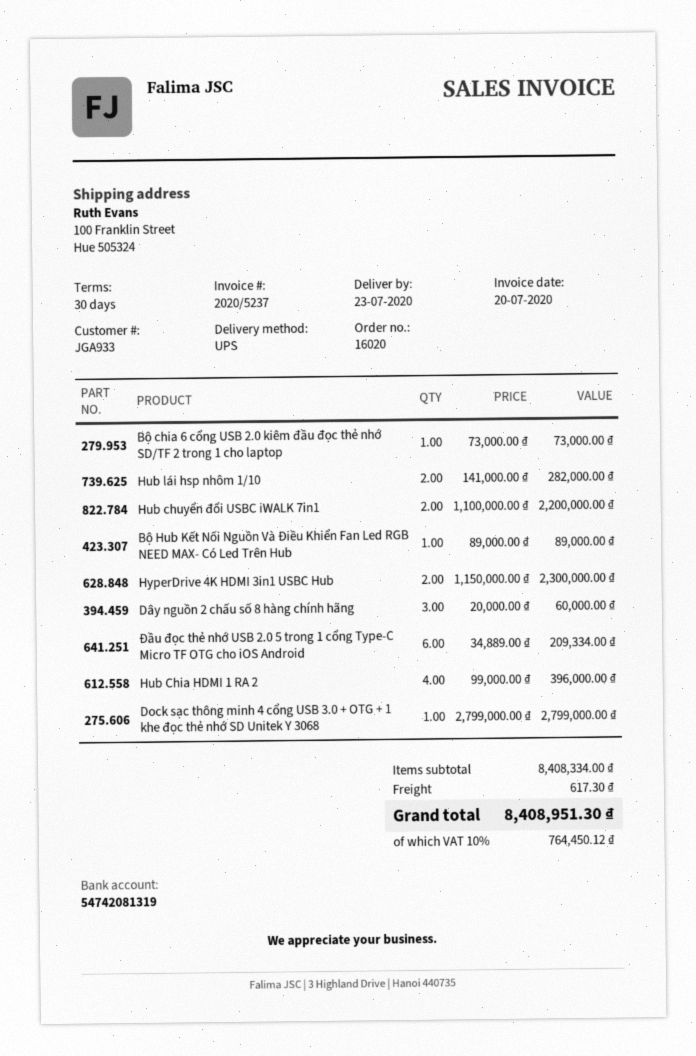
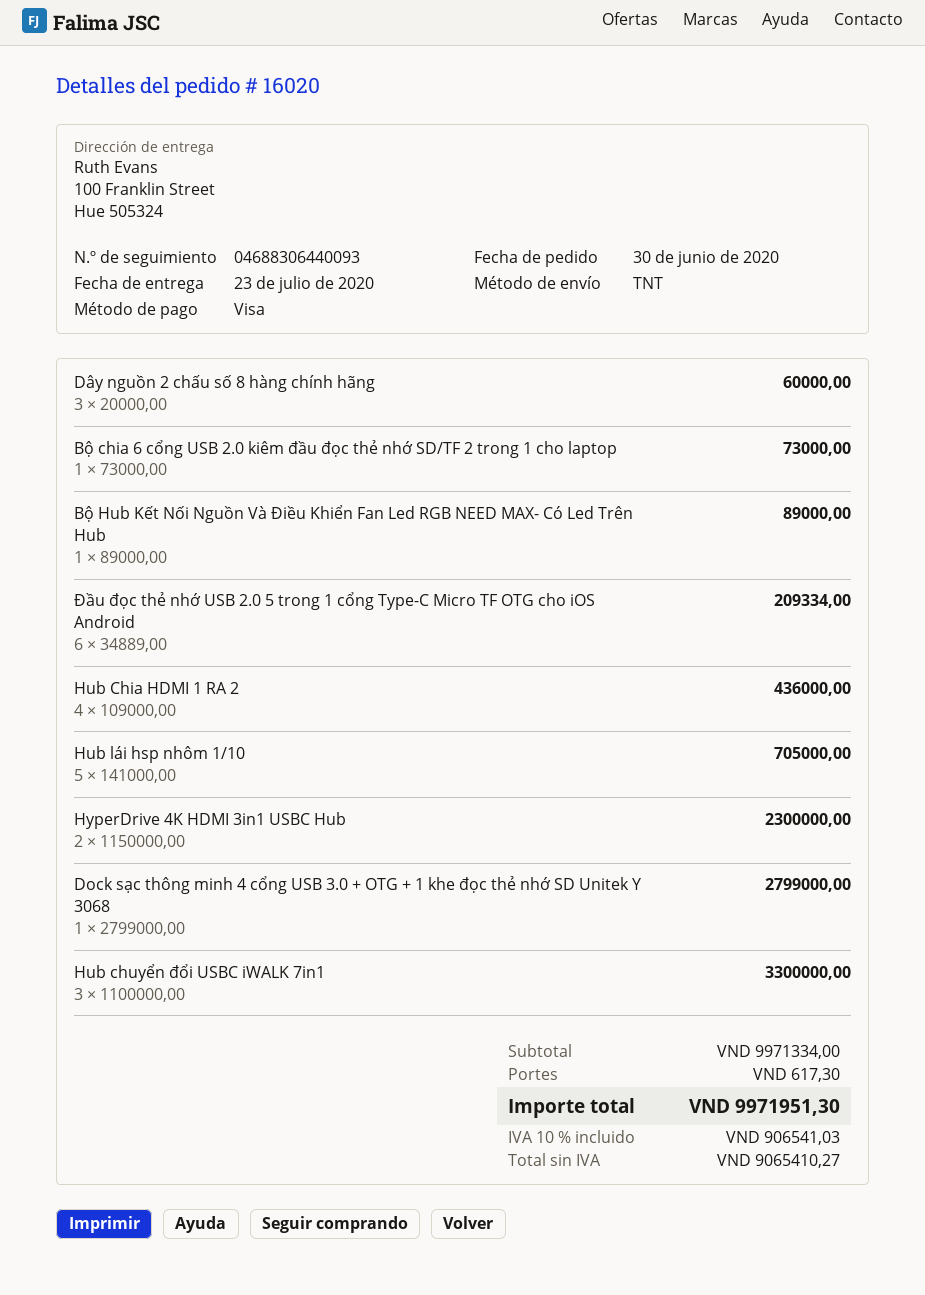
shipping method: UPS -> TNT
Hub lái hsp nhôm 1/10: 2 x 141000.00 = 282000.00 -> 5 x 141000.00 = 705000.00
Hub chuyển đổi USBC iWALK 7in1: 2 x 1100000.00 = 2200000.00 -> 3 x 1100000.00 = 3300000.00
Hub Chia HDMI 1 RA 2: 4 x 99000.00 = 396000.00 -> 4 x 109000.00 = 436000.00
subtotal: 8408334.00 -> 9971334.00
tax: 10% = 764450.12 -> 10% = 906541.03
total: 8408951.30 -> 9971951.30

